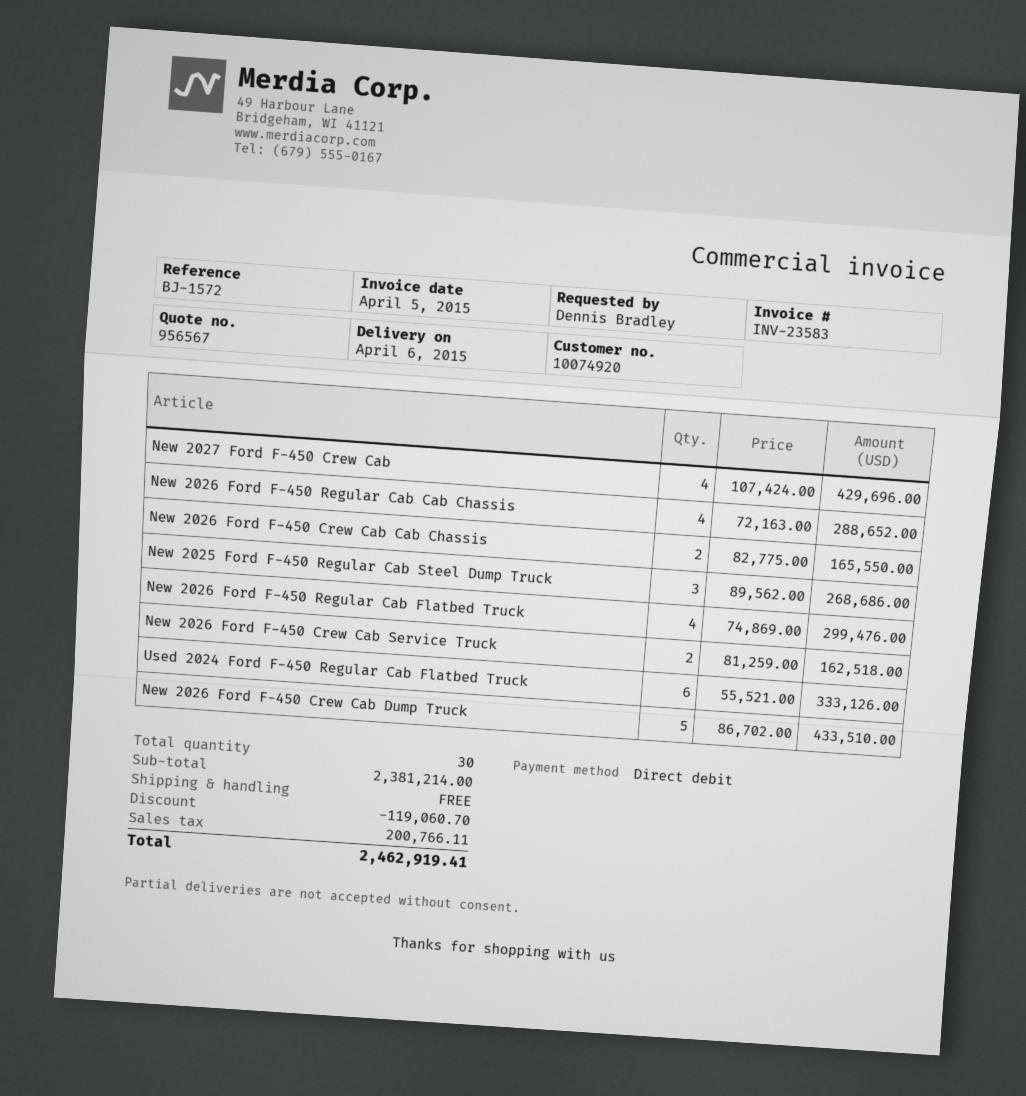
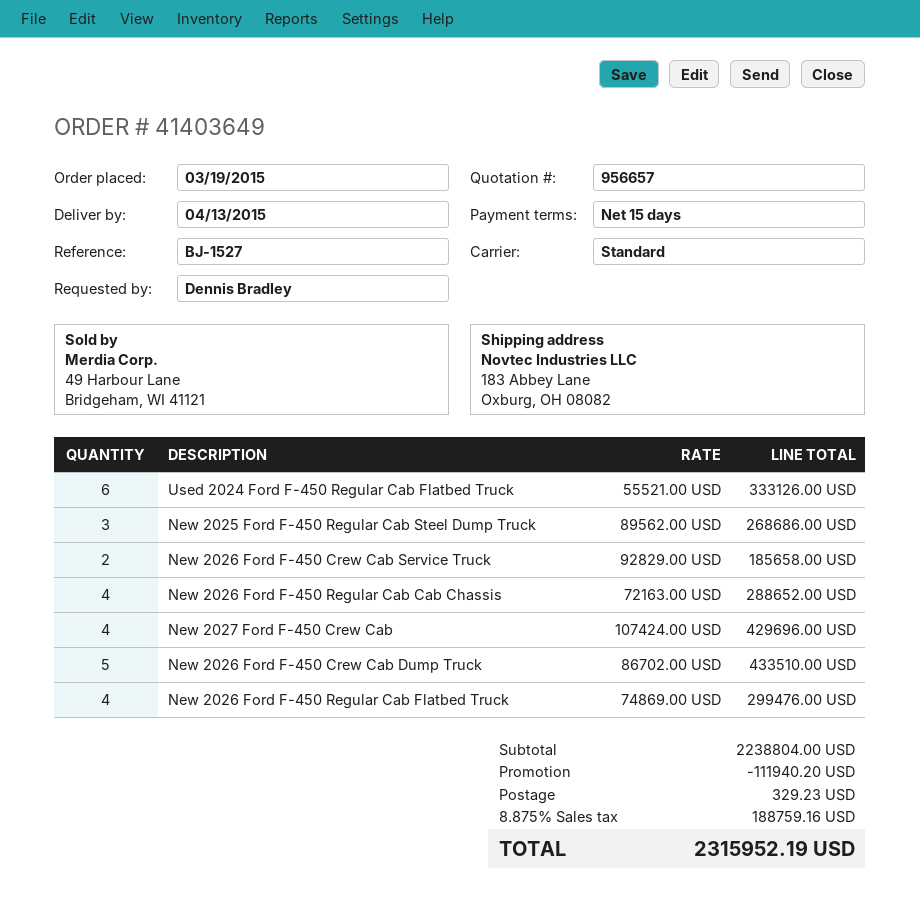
quote number: 956567 -> 956657
delivery date: 2015-04-06 -> 2015-04-13
reference: BJ-1572 -> BJ-1527
New 2026 Ford F-450 Crew Cab Cab Chassis: 2 x 82775.00 = 165550.00 -> none
New 2026 Ford F-450 Crew Cab Service Truck: 2 x 81259.00 = 162518.00 -> 2 x 92829.00 = 185658.00
subtotal: 2381214.00 -> 2238804.00
discount: 119060.70 -> 111940.20
shipping: 0.00 -> 329.23
tax: 200766.11 -> 188759.16
total: 2462919.41 -> 2315952.19

